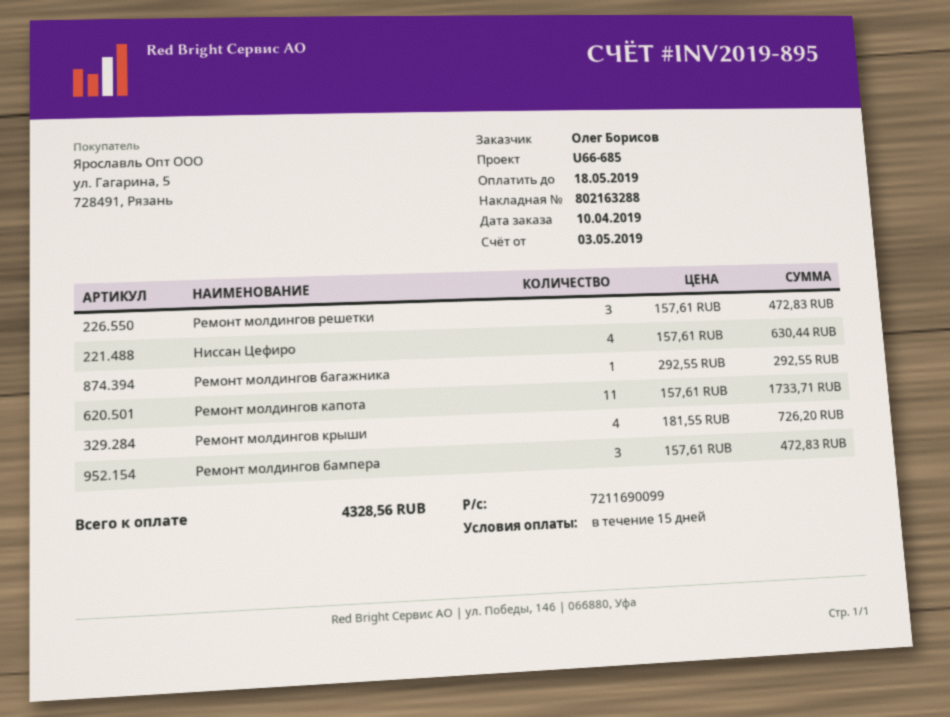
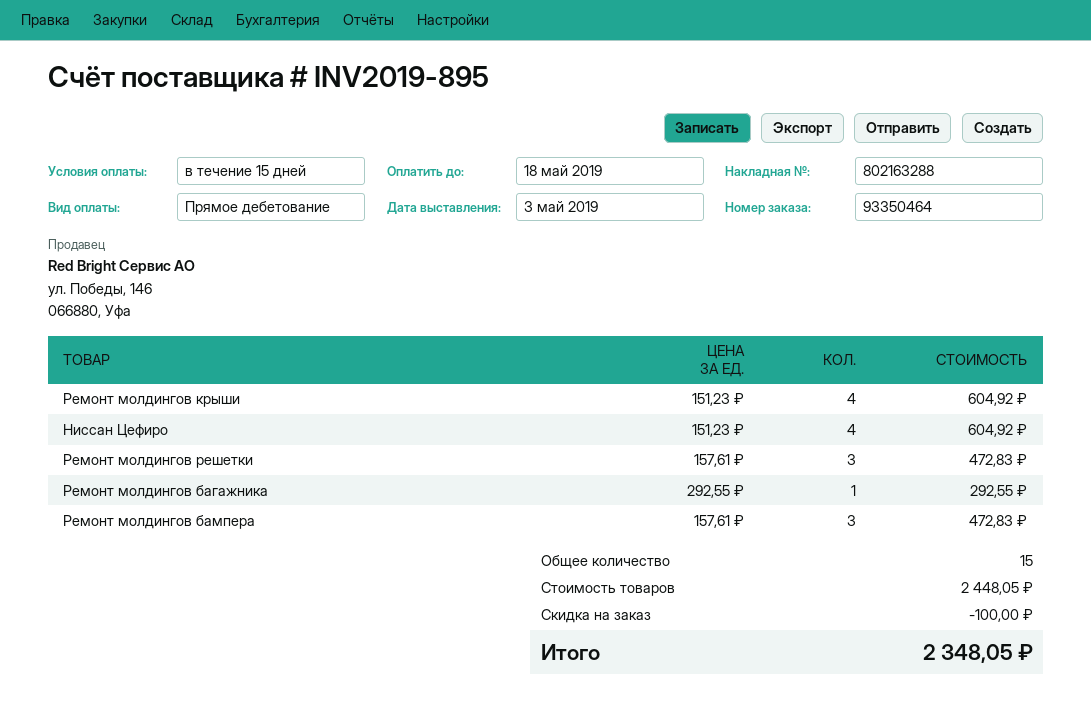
Ниссан Цефиро: 4 x 157.61 = 630.44 -> 4 x 151.23 = 604.92
Ремонт молдингов капота: 11 x 157.61 = 1733.71 -> none
Ремонт молдингов крыши: 4 x 181.55 = 726.20 -> 4 x 151.23 = 604.92
discount: none -> 100.00
total: 4328.56 -> 2348.05

